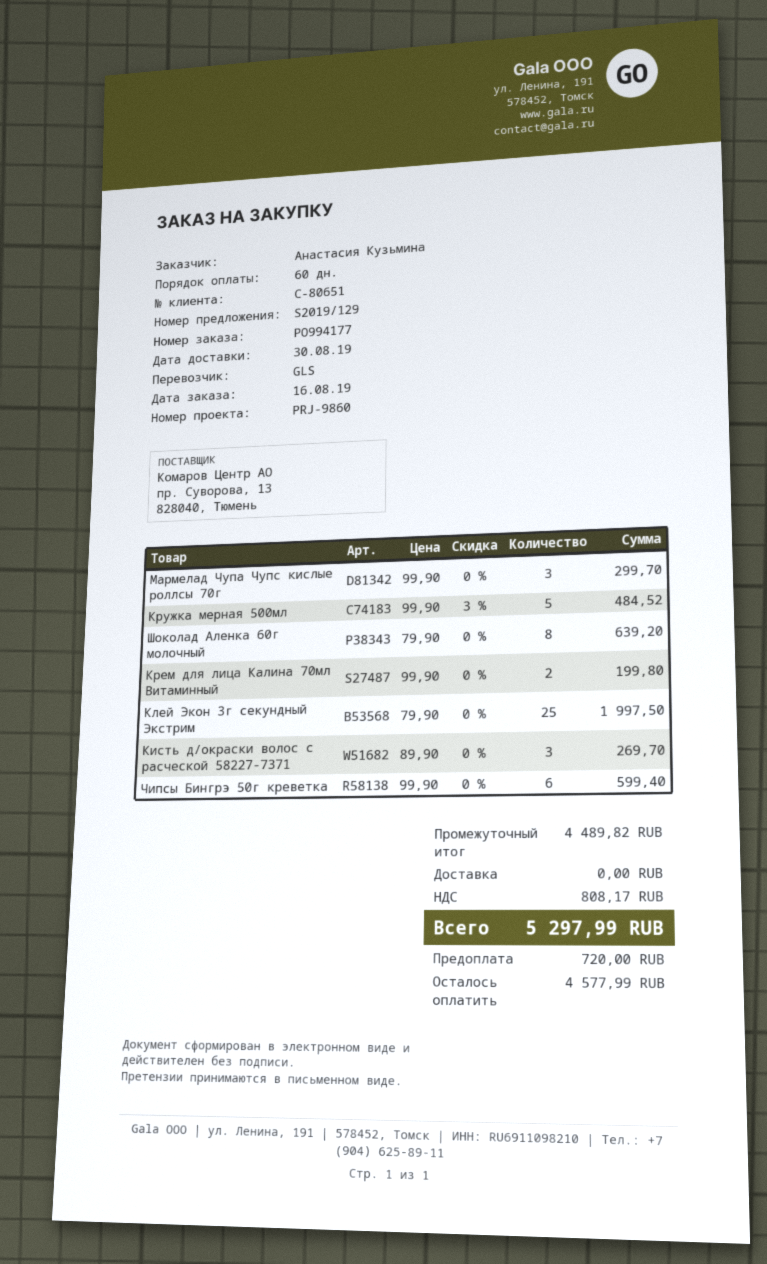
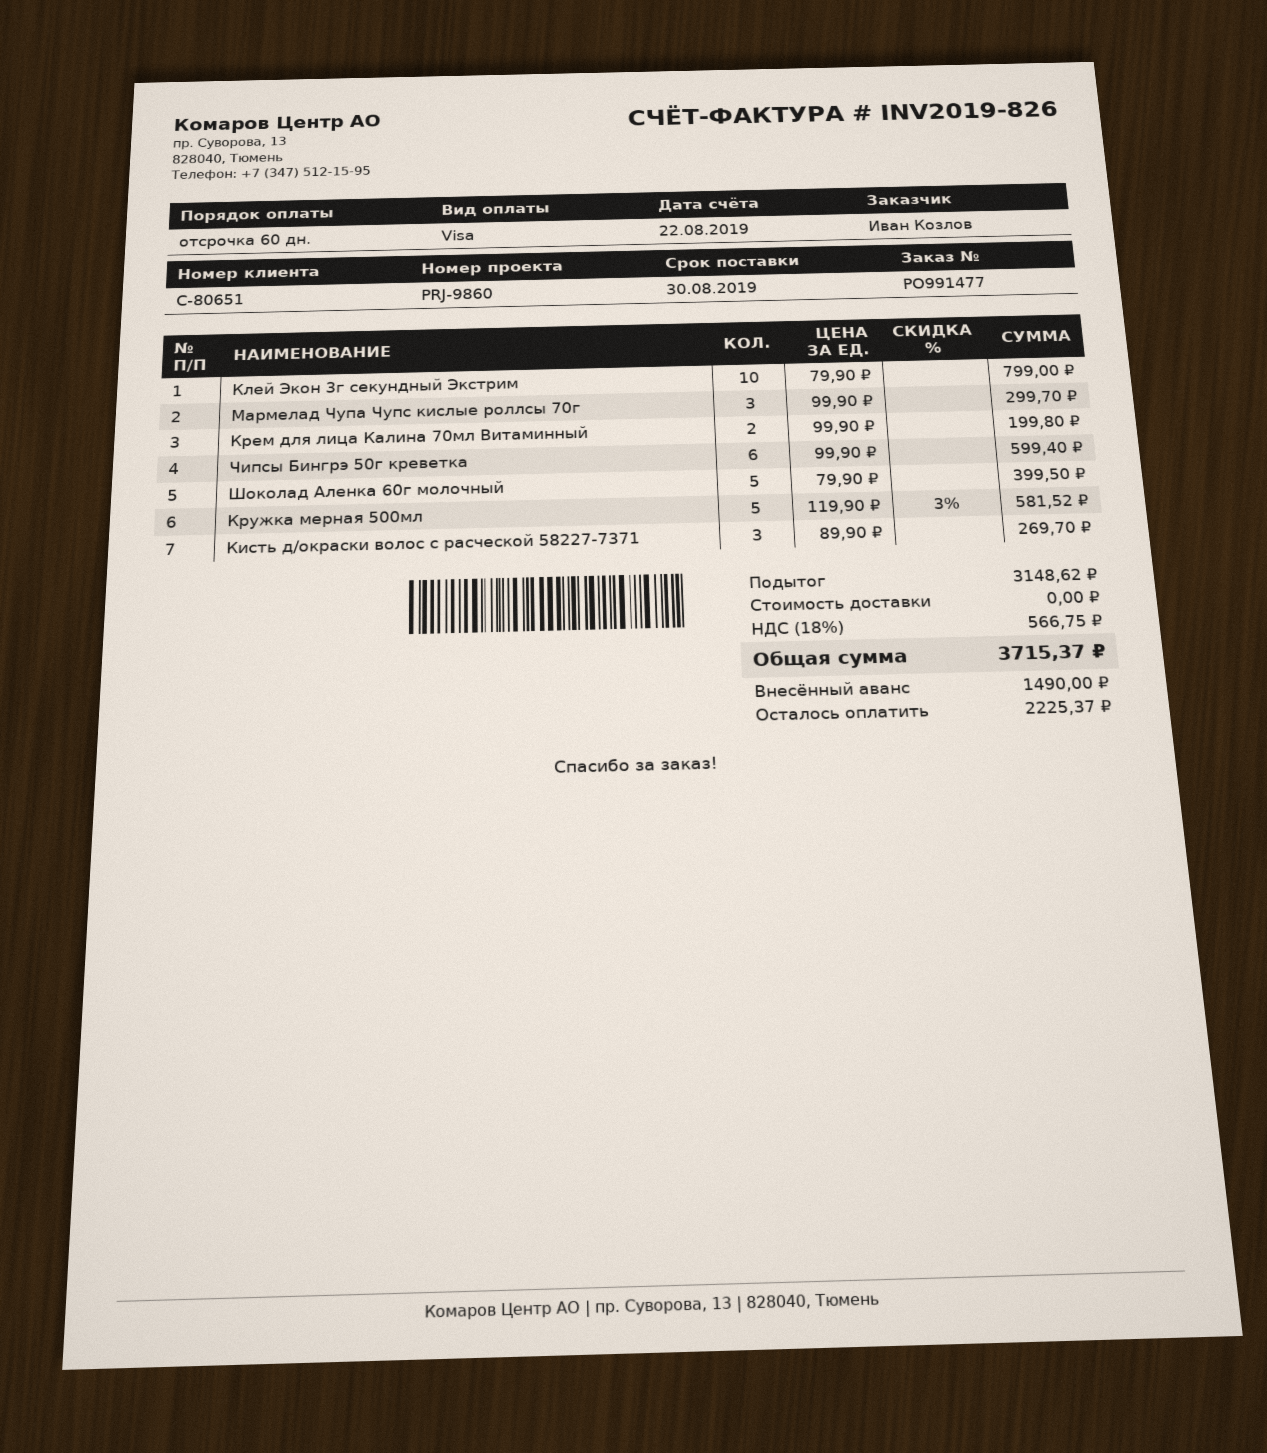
order number: PO994177 -> PO991477
ordered by: Анастасия Кузьмина -> Иван Козлов
Кружка мерная 500мл: 5 x 99.90 - 3% = 484.52 -> 5 x 119.90 - 3% = 581.52
Шоколад Аленка 60г молочный: 8 x 79.90 = 639.20 -> 5 x 79.90 = 399.50
Клей Экон 3г секундный Экстрим: 25 x 79.90 = 1997.50 -> 10 x 79.90 = 799.00
subtotal: 4489.82 -> 3148.62
tax: 808.17 -> 566.75
total: 5297.99 -> 3715.37
deposit: 720.00 -> 1490.00
balance: 4577.99 -> 2225.37

